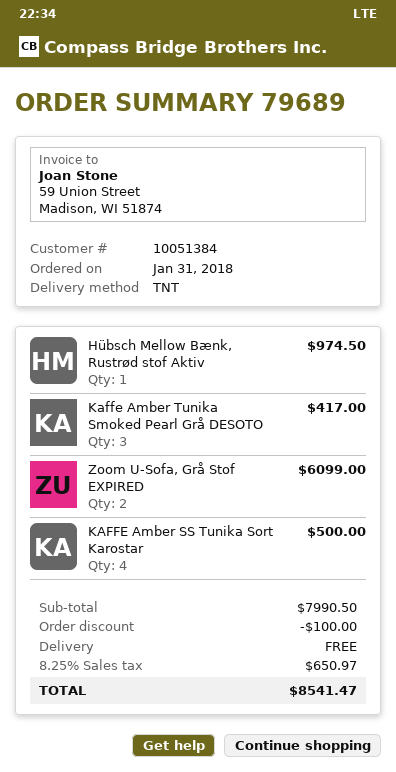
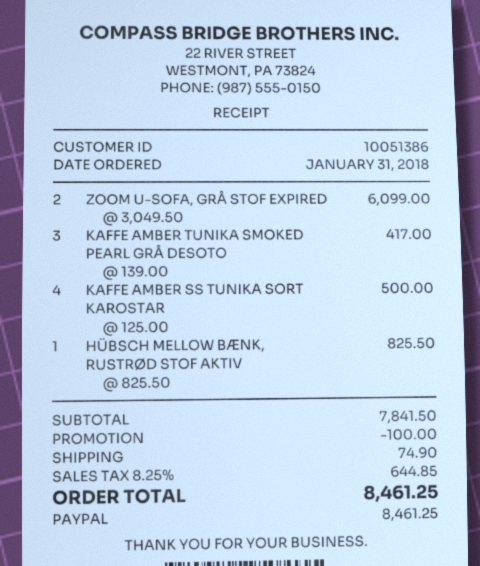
customer number: 10051384 -> 10051386
Hübsch Mellow Bænk, Rustrød stof Aktiv: 1 for 974.50 -> 1 for 825.50
subtotal: 7990.50 -> 7841.50
shipping: 0.00 -> 74.90
tax: 8.25% = 650.97 -> 8.25% = 644.85
total: 8541.47 -> 8461.25

